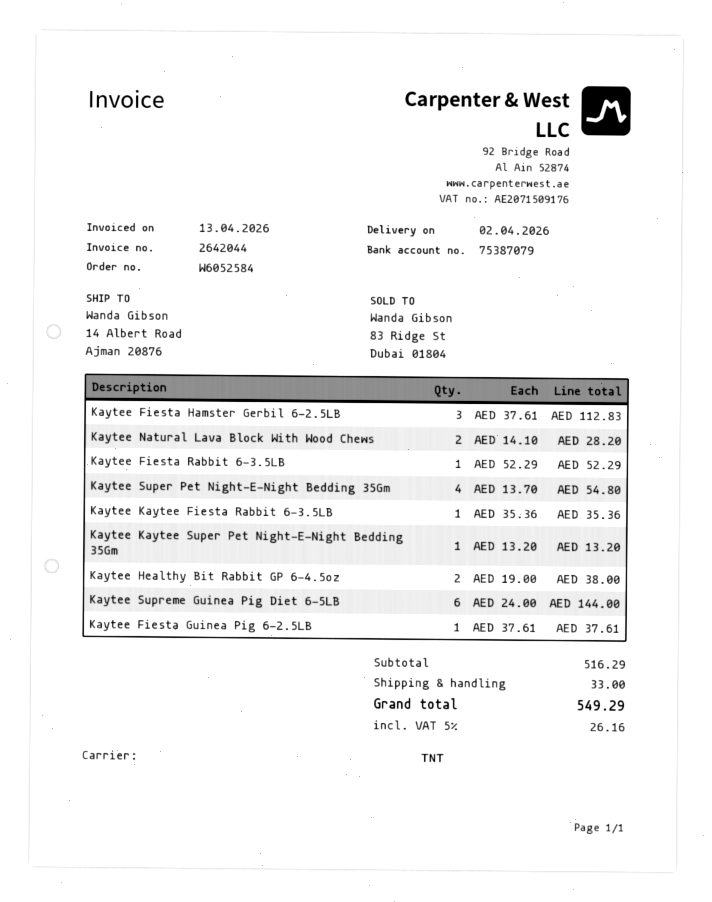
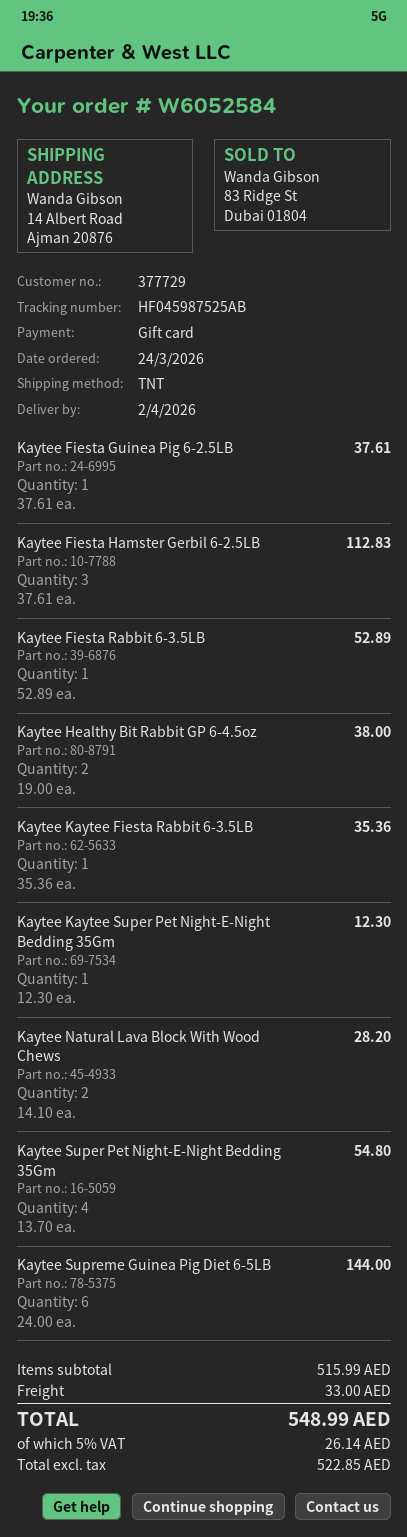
Kaytee Fiesta Rabbit 6-3.5LB: 1 x 52.29 = 52.29 -> 1 x 52.89 = 52.89
Kaytee Kaytee Super Pet Night-E-Night Bedding 35Gm: 1 x 13.20 = 13.20 -> 1 x 12.30 = 12.30
subtotal: 516.29 -> 515.99
tax: 5% = 26.16 -> 5% = 26.14
total: 549.29 -> 548.99

